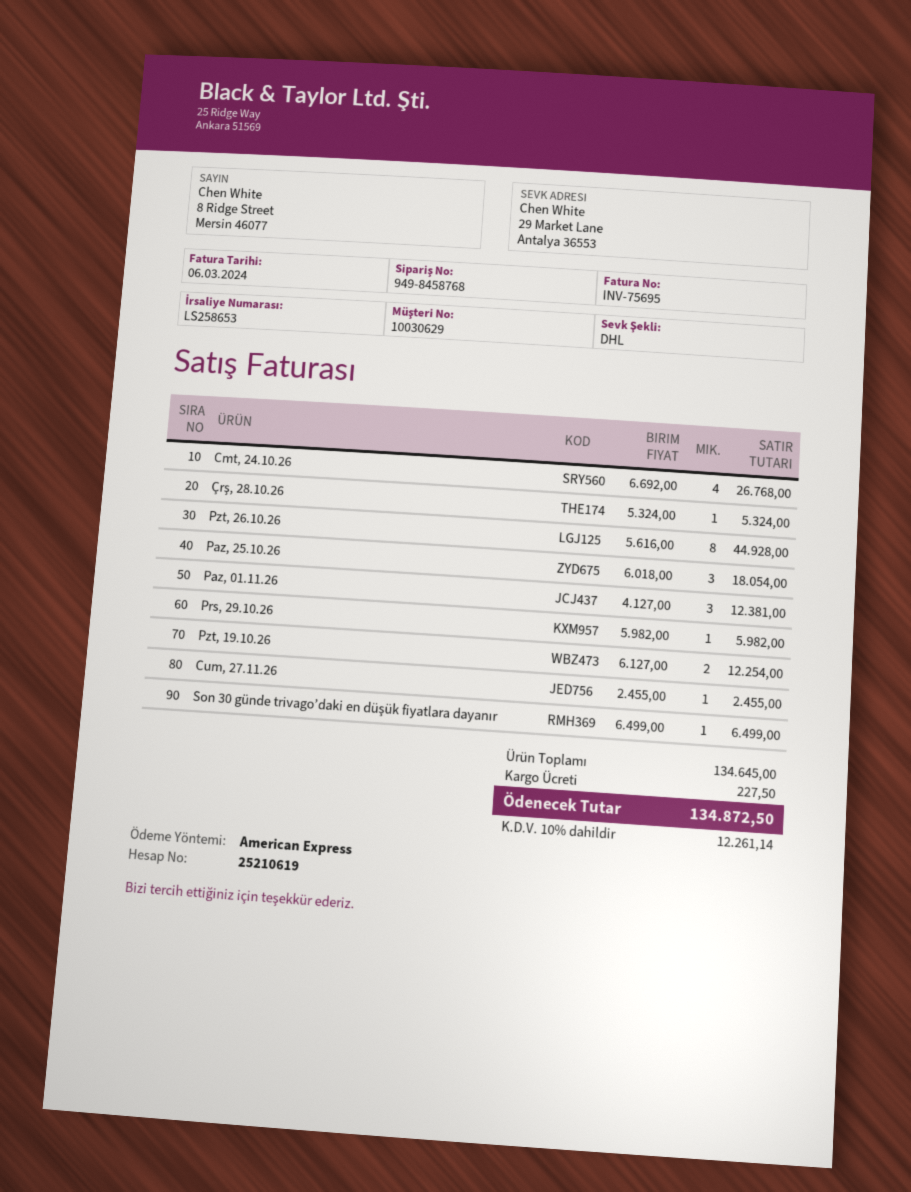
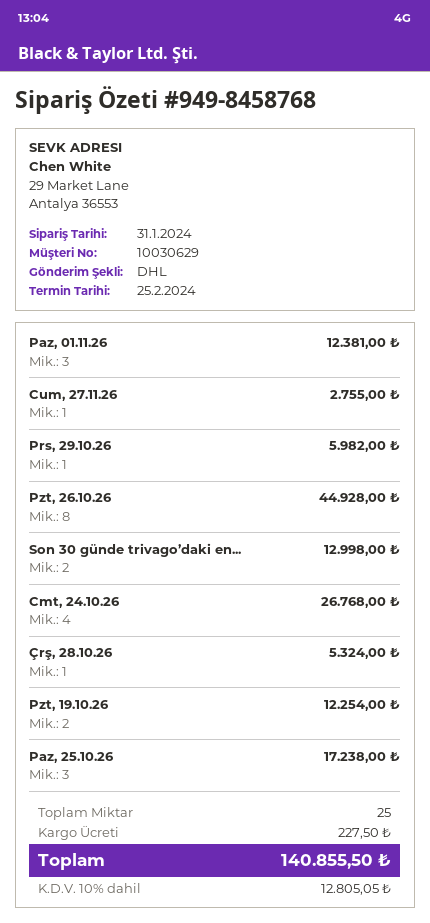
Paz, 25.10.26: 3 for 18054.00 -> 3 for 17238.00
Cum, 27.11.26: 1 for 2455.00 -> 1 for 2755.00
Son 30 günde trivago’daki en düşük fiyatlara dayanır: 1 for 6499.00 -> 2 for 12998.00
tax: 10% = 12261.14 -> 10% = 12805.05
total: 134872.50 -> 140855.50

